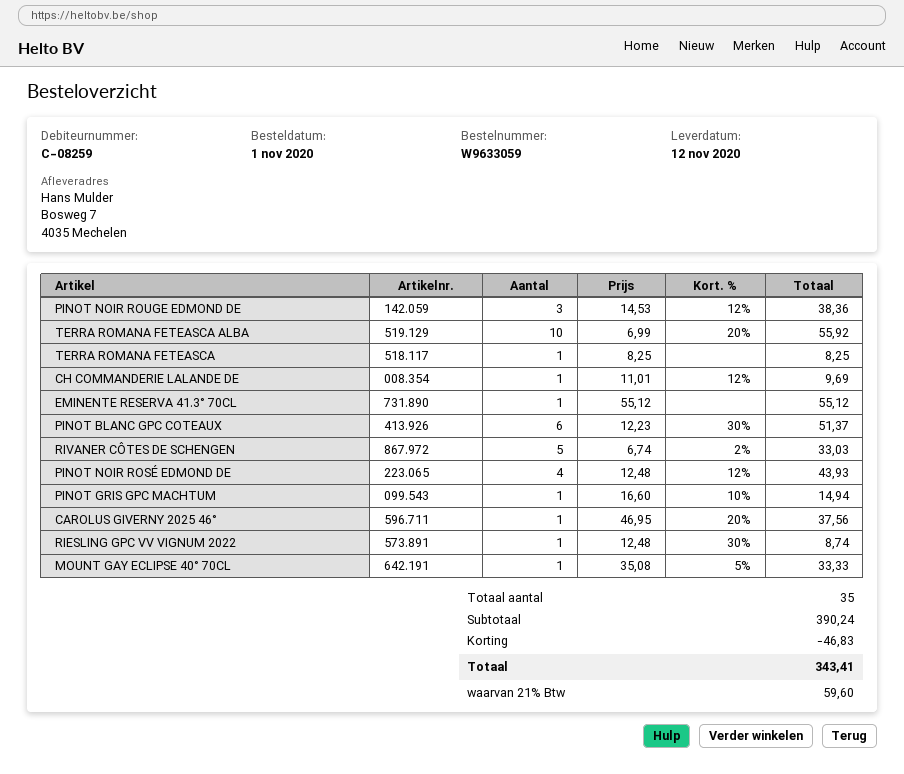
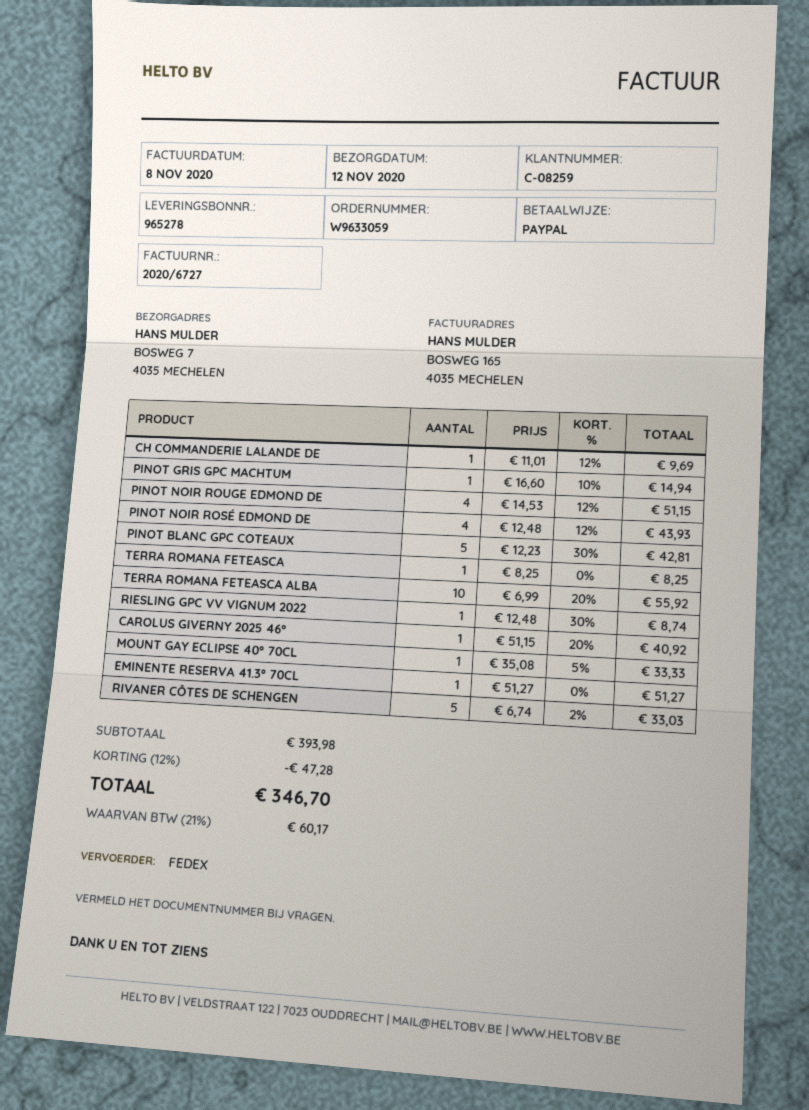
PINOT NOIR ROUGE EDMOND DE: 3 x 14.53 - 12% = 38.36 -> 4 x 14.53 - 12% = 51.15
EMINENTE RESERVA 41.3° 70CL: 1 x 55.12 = 55.12 -> 1 x 51.27 = 51.27
PINOT BLANC GPC COTEAUX: 6 x 12.23 - 30% = 51.37 -> 5 x 12.23 - 30% = 42.81
CAROLUS GIVERNY 2025 46°: 1 x 46.95 - 20% = 37.56 -> 1 x 51.15 - 20% = 40.92
subtotal: 390.24 -> 393.98
discount: 46.83 -> 47.28
tax: 21% = 59.60 -> 21% = 60.17
total: 343.41 -> 346.70

